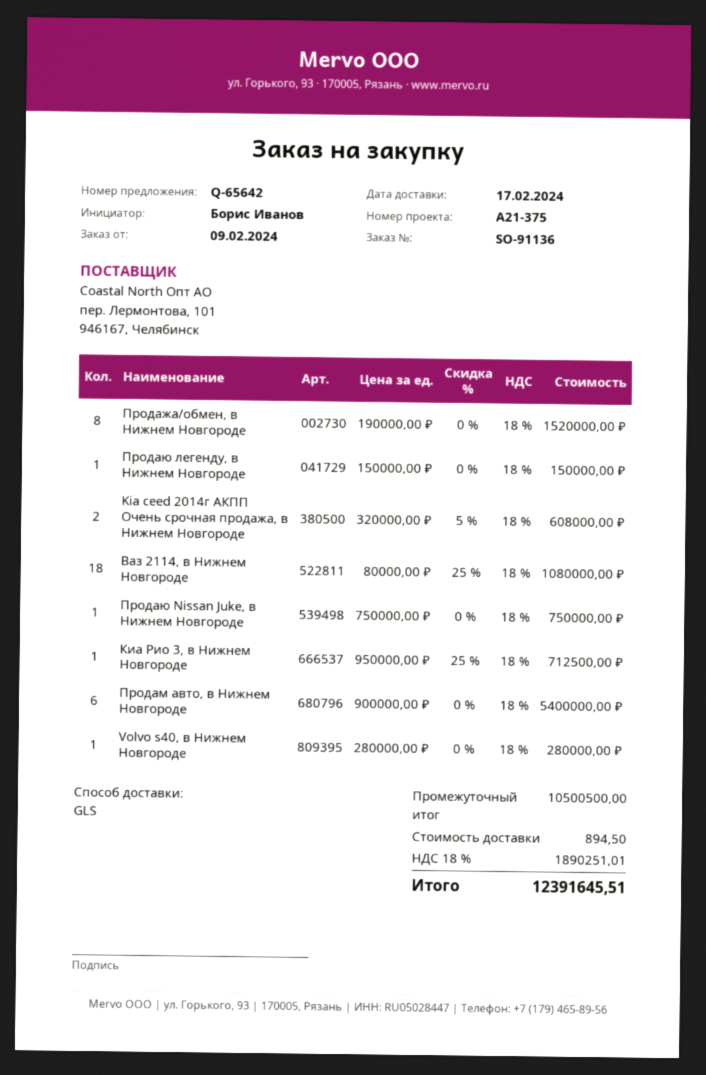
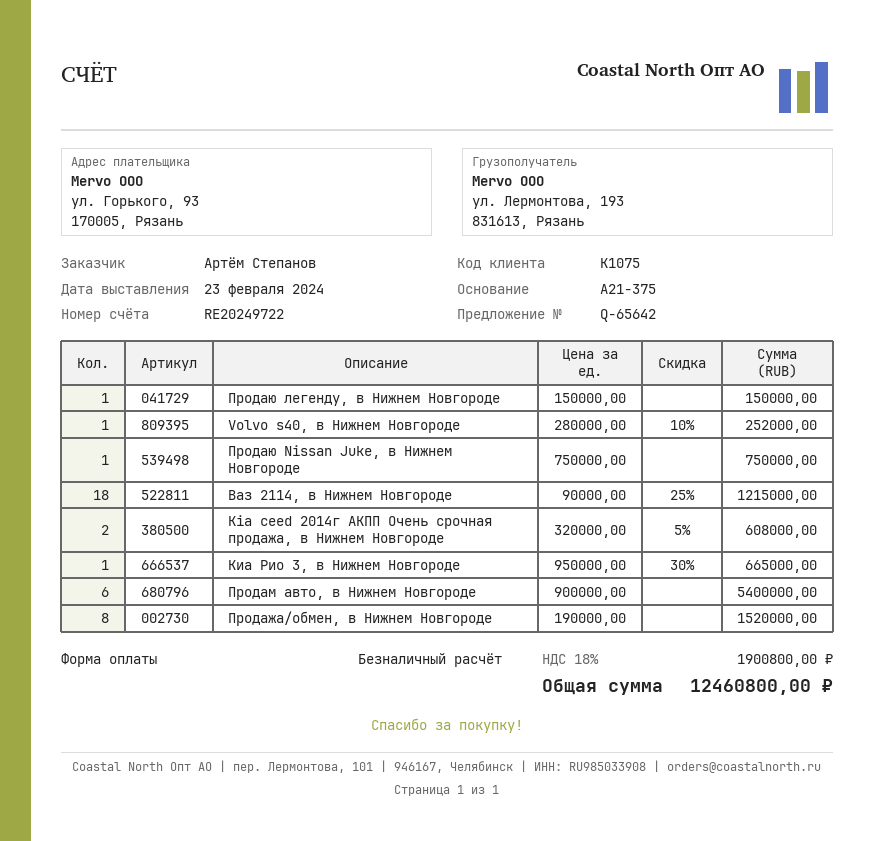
ordered by: Борис Иванов -> Артём Степанов
Ваз 2114, в Нижнем Новгороде: 18 x 80000.00 - 25% = 1080000.00 -> 18 x 90000.00 - 25% = 1215000.00
Киа Рио 3, в Нижнем Новгороде: 1 x 950000.00 - 25% = 712500.00 -> 1 x 950000.00 - 30% = 665000.00
Volvo s40, в Нижнем Новгороде: 1 x 280000.00 = 280000.00 -> 1 x 280000.00 - 10% = 252000.00
shipping: 894.50 -> none
tax: 18% = 1890251.01 -> 18% = 1900800.00
total: 12391645.51 -> 12460800.00

